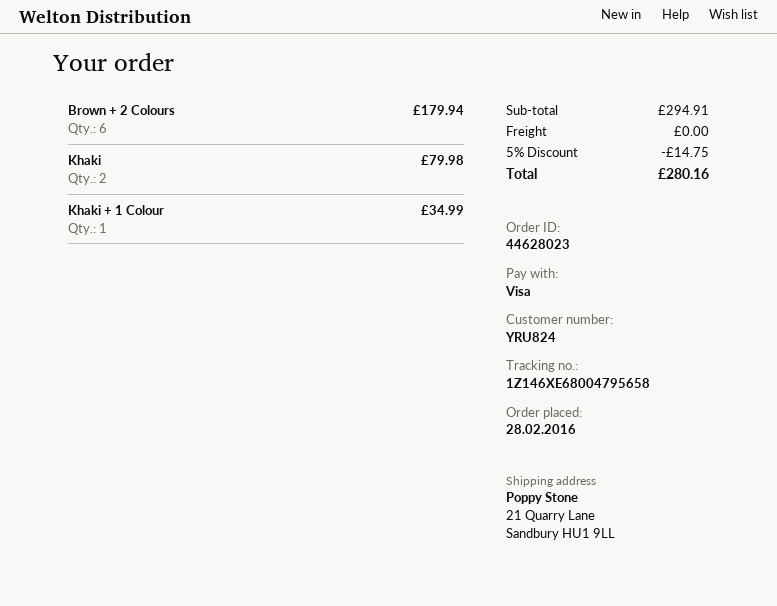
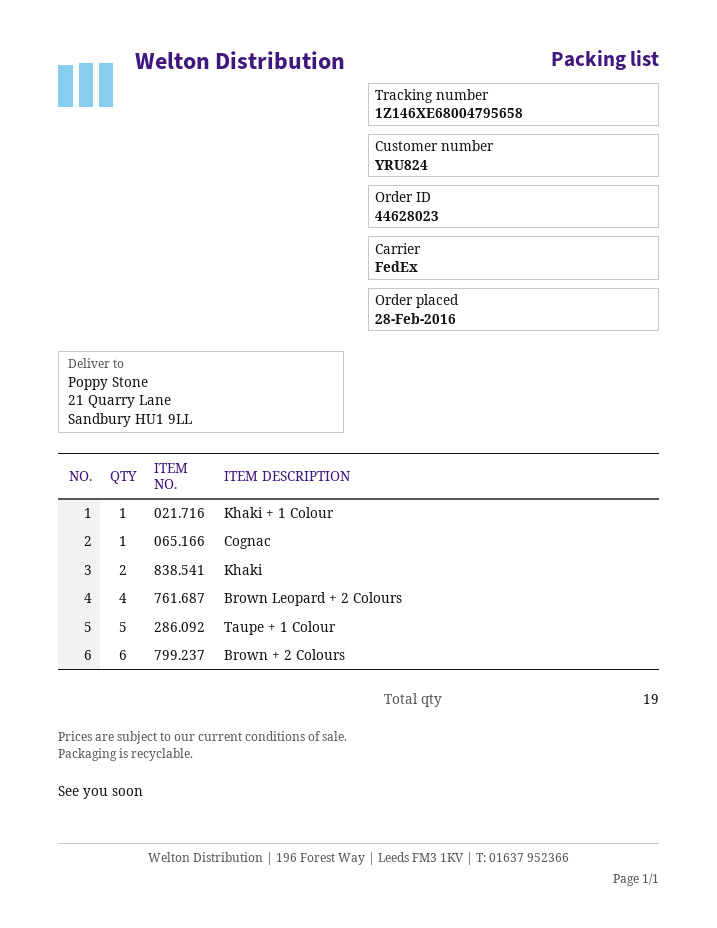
Cognac: none -> 1
Brown Leopard + 2 Colours: none -> 4
Taupe + 1 Colour: none -> 5

